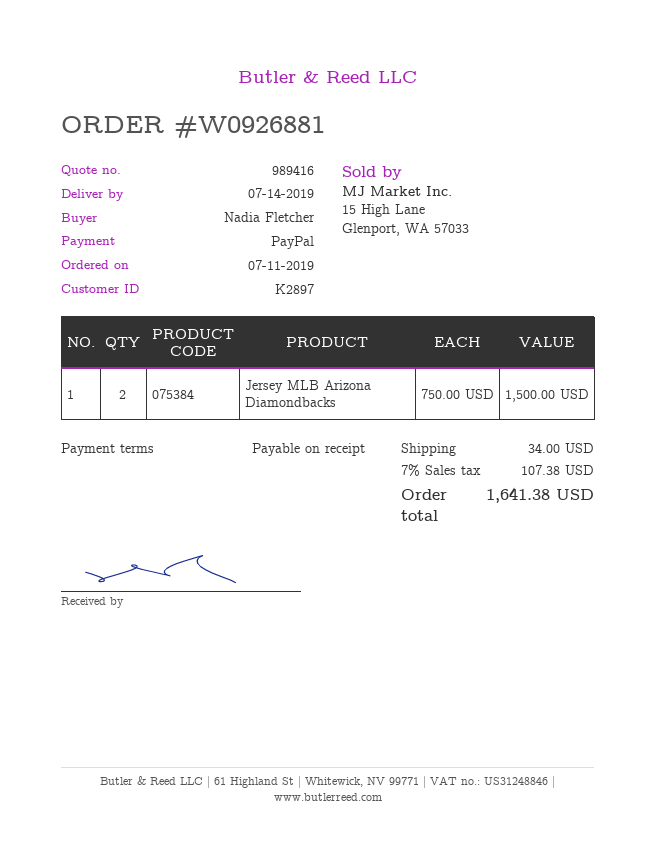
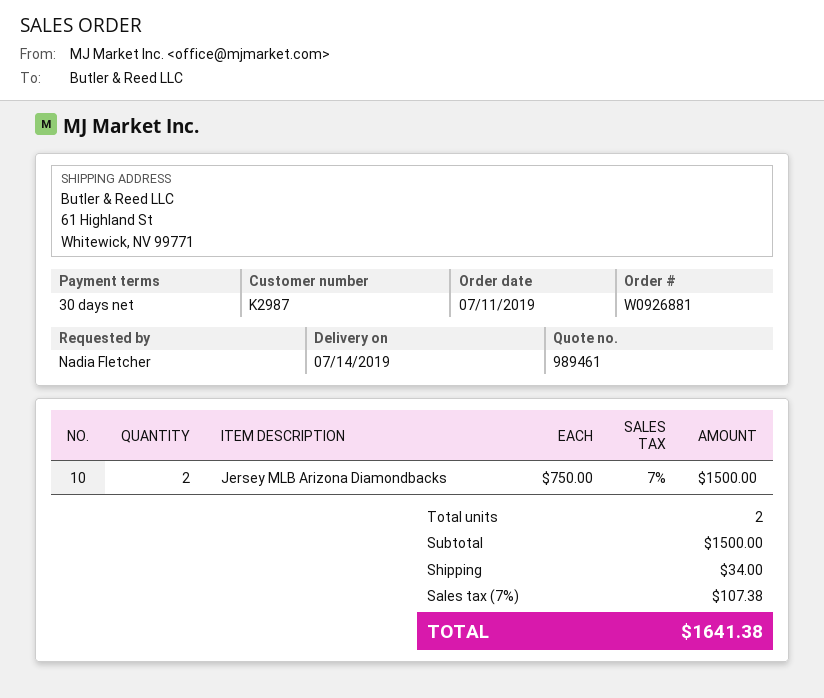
quote number: 989416 -> 989461
payment terms: on receipt -> 30 days
customer number: K2897 -> K2987

